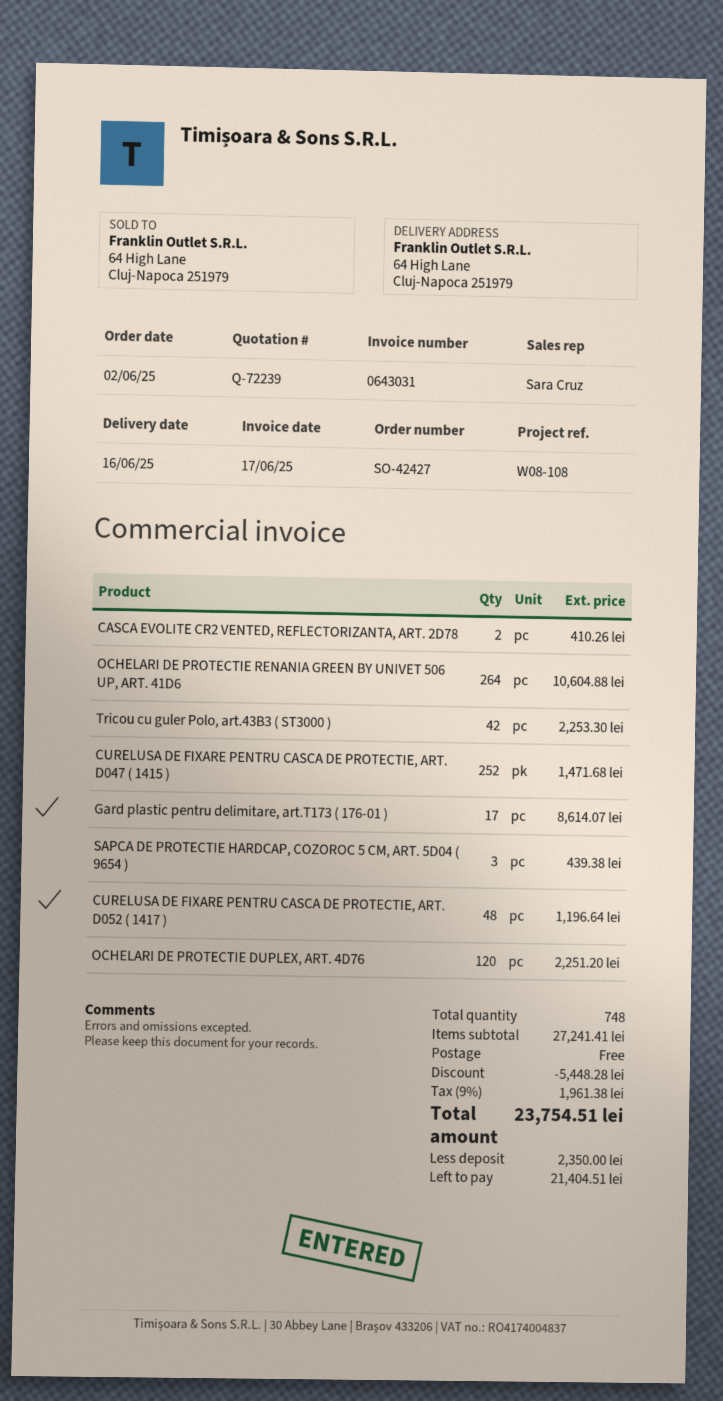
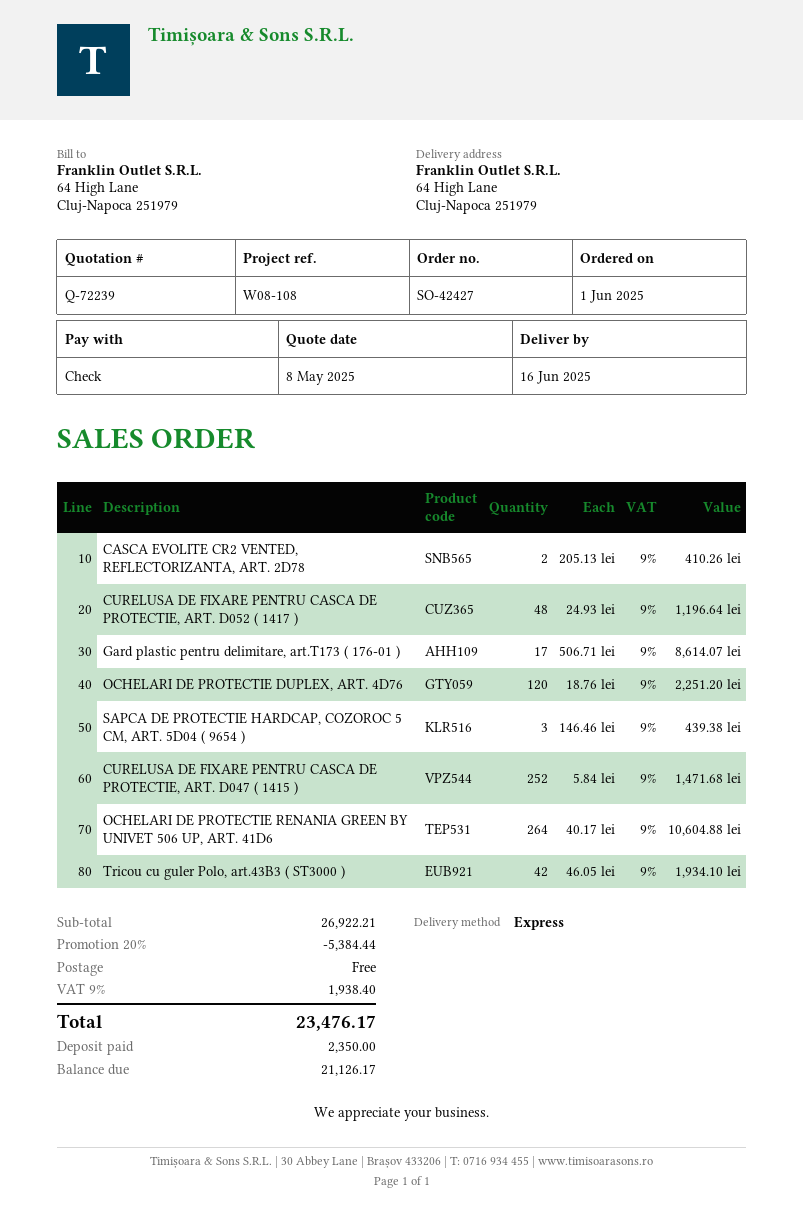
order date: 2025-06-02 -> 2025-06-01
Tricou cu guler Polo, art.43B3 ( ST3000 ): 42 for 2253.30 -> 42 for 1934.10
subtotal: 27241.41 -> 26922.21
discount: 5448.28 -> 5384.44
tax: 9% = 1961.38 -> 9% = 1938.40
total: 23754.51 -> 23476.17
balance: 21404.51 -> 21126.17

